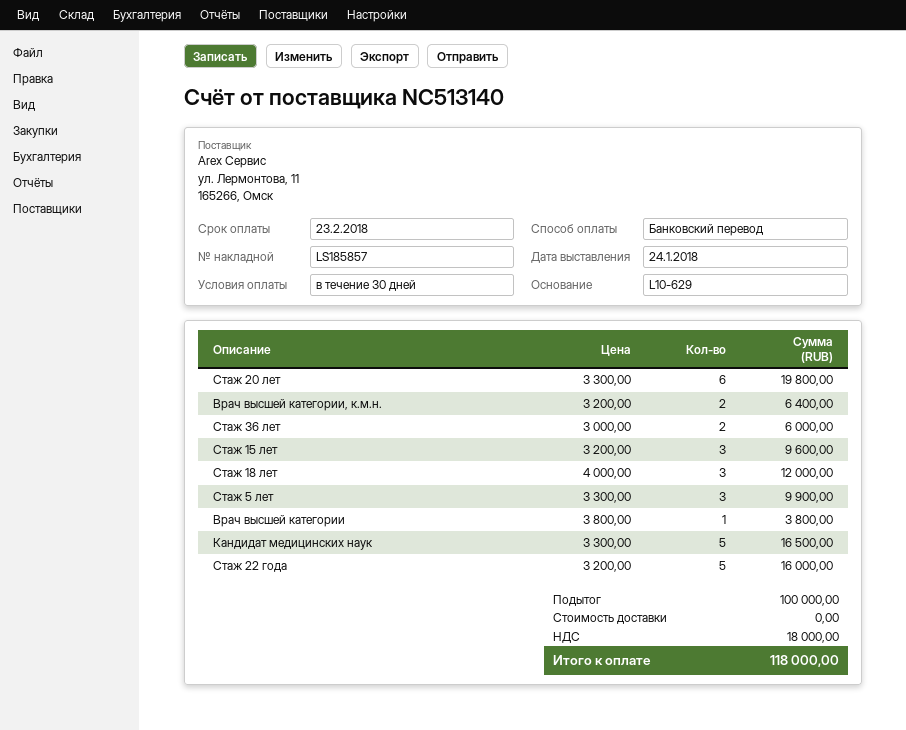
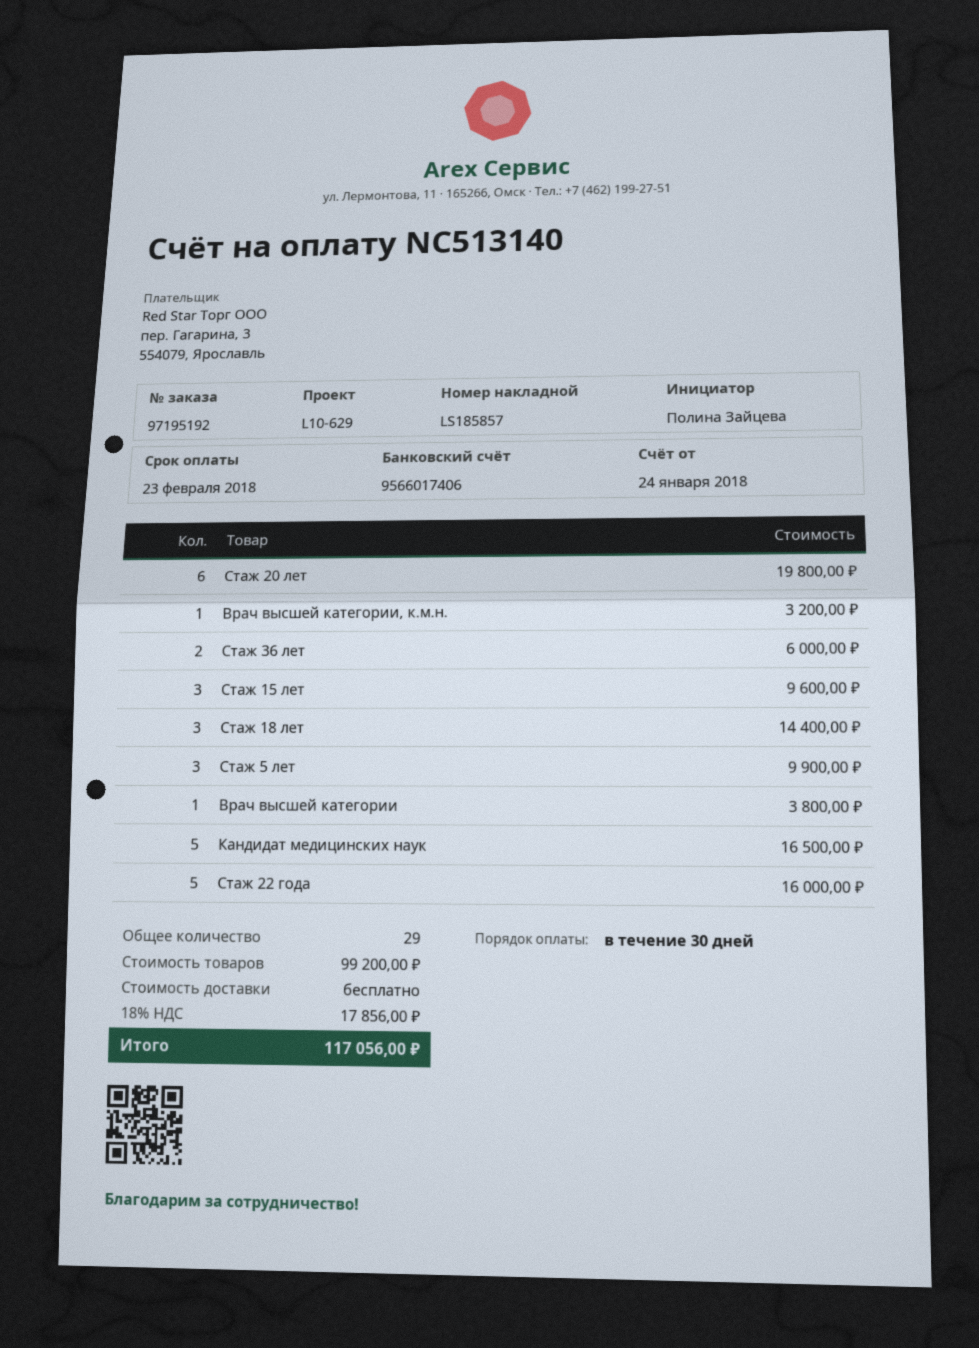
Врач высшей категории, к.м.н.: 2 for 6400.00 -> 1 for 3200.00
Стаж 18 лет: 3 for 12000.00 -> 3 for 14400.00
subtotal: 100000.00 -> 99200.00
tax: 18000.00 -> 17856.00
total: 118000.00 -> 117056.00

